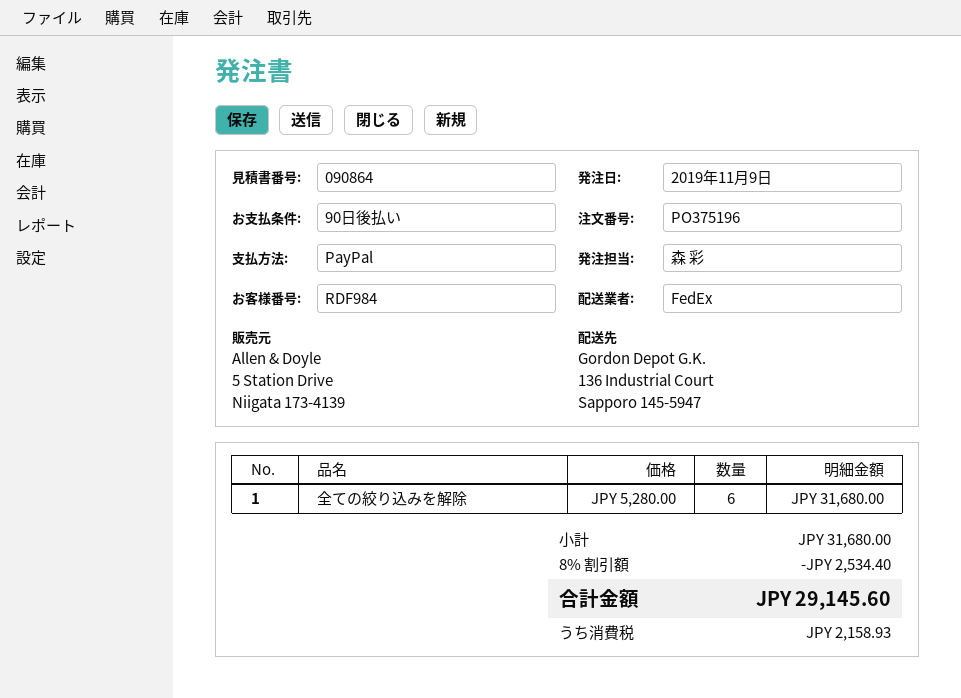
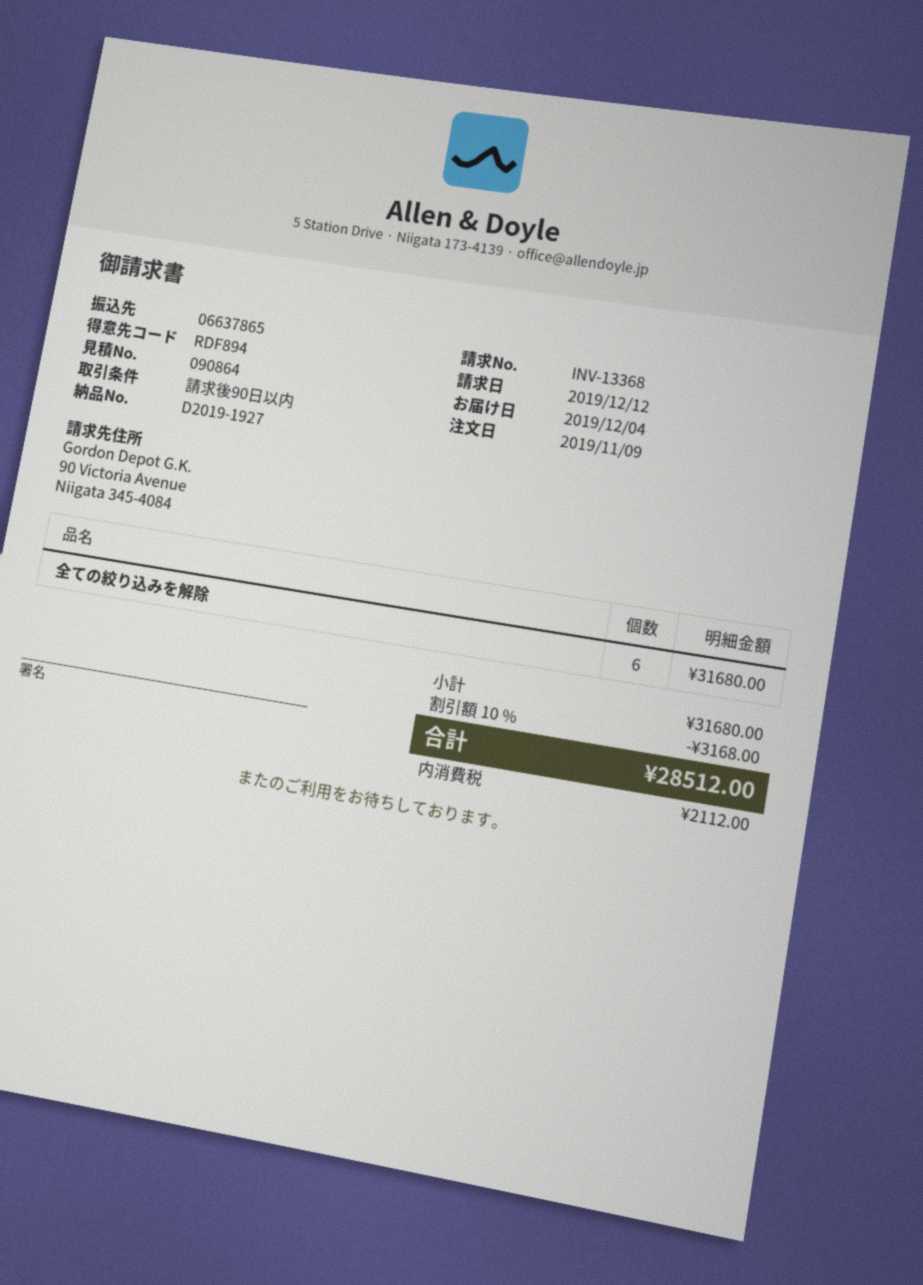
customer number: RDF984 -> RDF894
discount: 8% = 2534.40 -> 10% = 3168.00
tax: 2158.93 -> 2112.00
total: 29145.60 -> 28512.00

